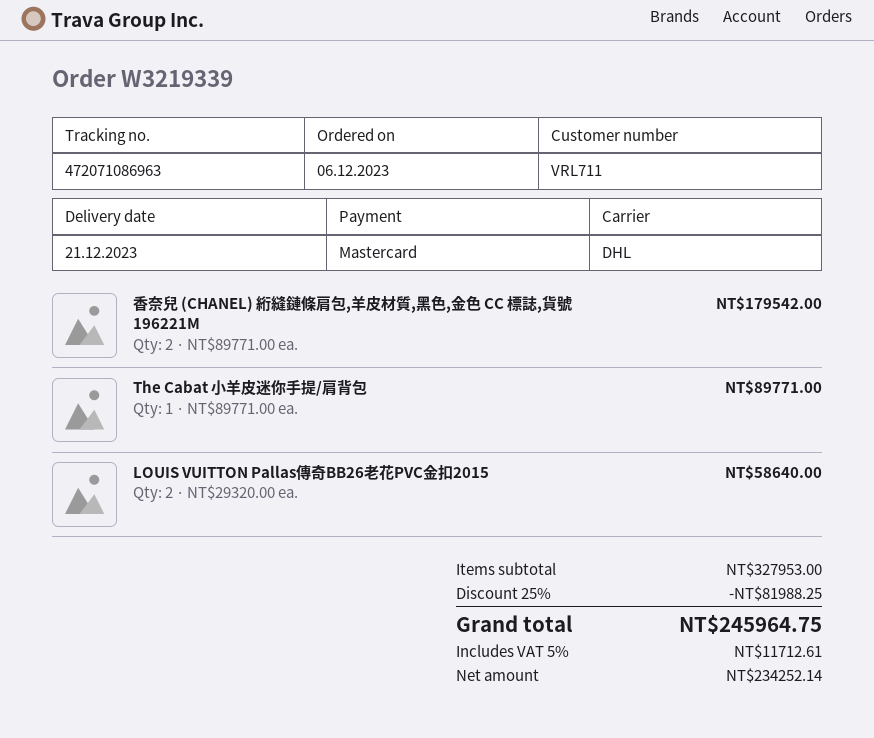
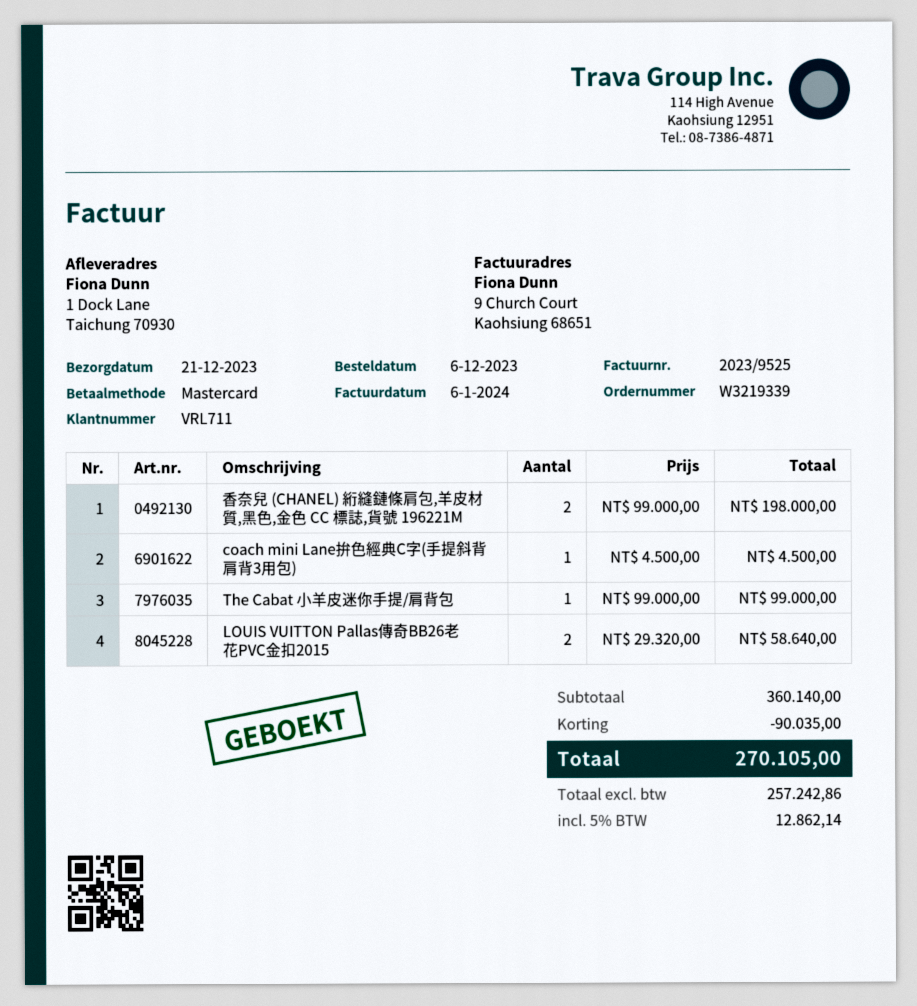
香奈兒 (CHANEL) 絎縫鏈條肩包,羊皮材質,黑色,金色 CC 標誌,貨號 196221M: 2 x 89771.00 = 179542.00 -> 2 x 99000.00 = 198000.00
The Cabat 小羊皮迷你手提/肩背包: 1 x 89771.00 = 89771.00 -> 1 x 99000.00 = 99000.00
coach mini Lane拚色經典C字(手提斜背肩背3用包): none -> 1 x 4500.00 = 4500.00
subtotal: 327953.00 -> 360140.00
discount: 81988.25 -> 90035.00
net: 234252.14 -> 257242.86
tax: 5% = 11712.61 -> 5% = 12862.14
total: 245964.75 -> 270105.00

